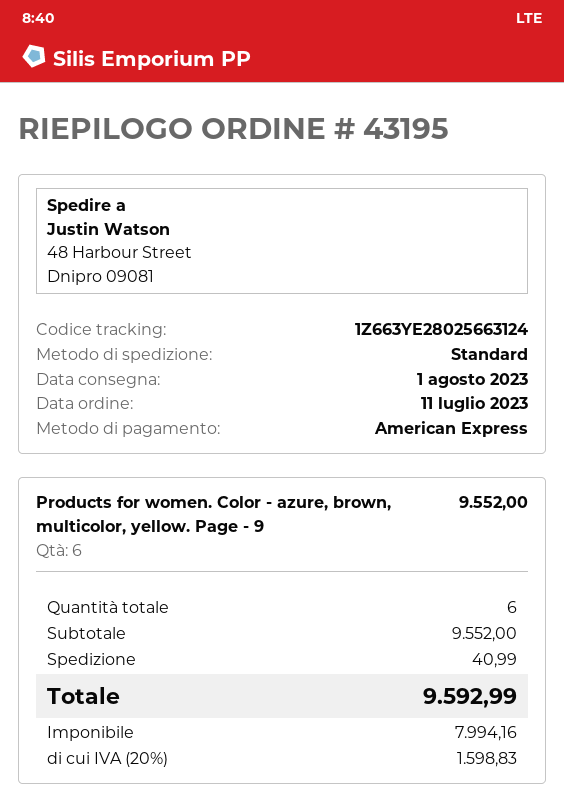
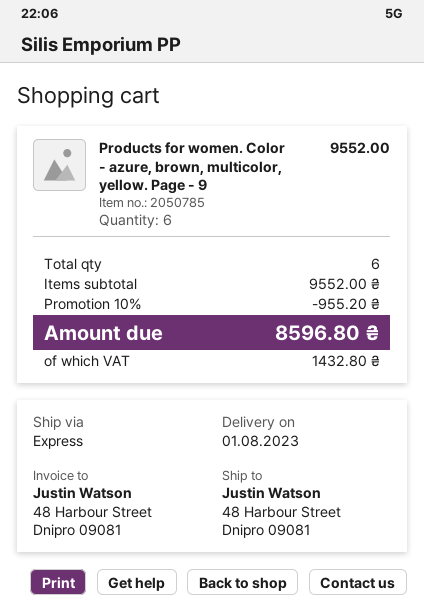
shipping method: standard -> express
discount: none -> 10% = 955.20
shipping: 40.99 -> none
tax: 1598.83 -> 1432.80
total: 9592.99 -> 8596.80

